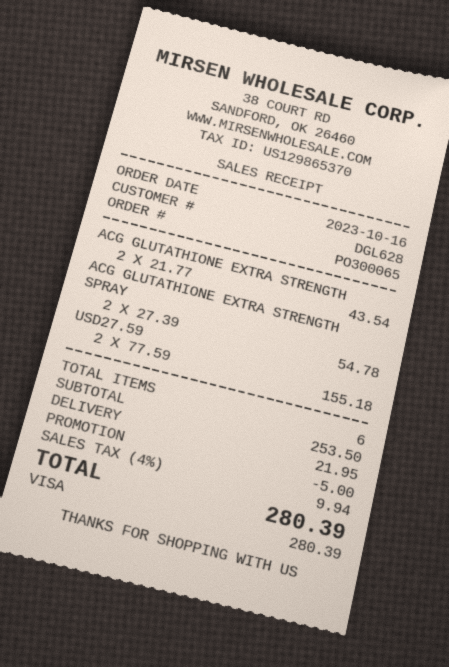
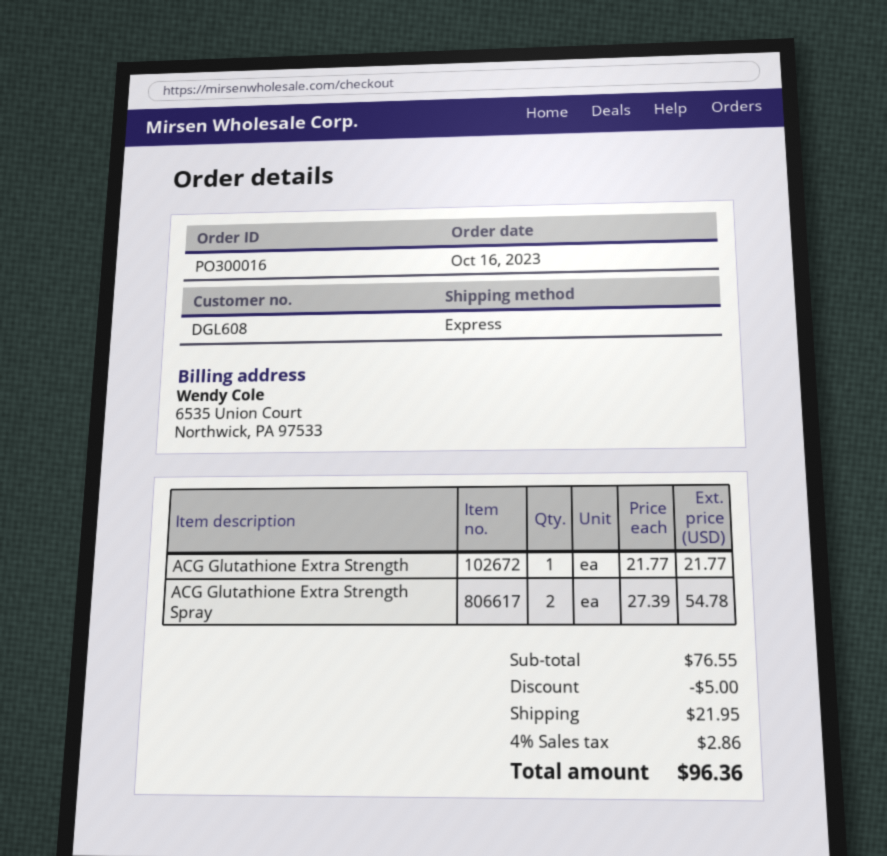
order number: PO300065 -> PO300016
customer number: DGL628 -> DGL608
ACG GLUTATHIONE EXTRA STRENGTH: 2 x 21.77 = 43.54 -> 1 x 21.77 = 21.77
USD27.59: 2 x 77.59 = 155.18 -> none
subtotal: 253.50 -> 76.55
tax: 4% = 9.94 -> 4% = 2.86
total: 280.39 -> 96.36

